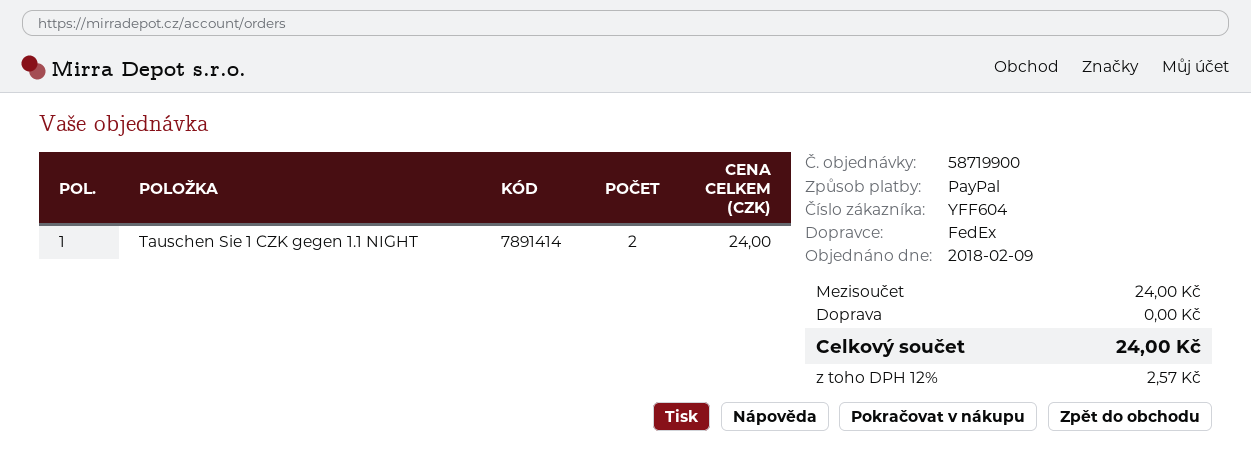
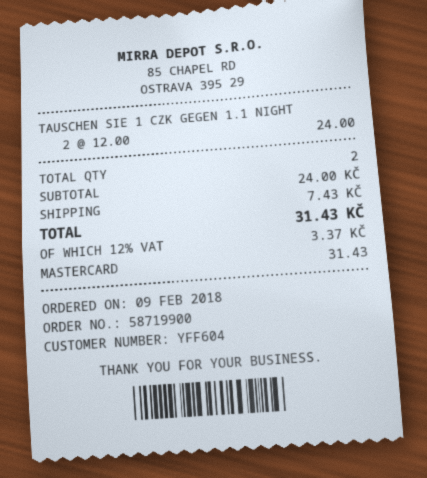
payment method: PayPal -> Mastercard
shipping: 0.00 -> 7.43
tax: 12% = 2.57 -> 12% = 3.37
total: 24.00 -> 31.43

